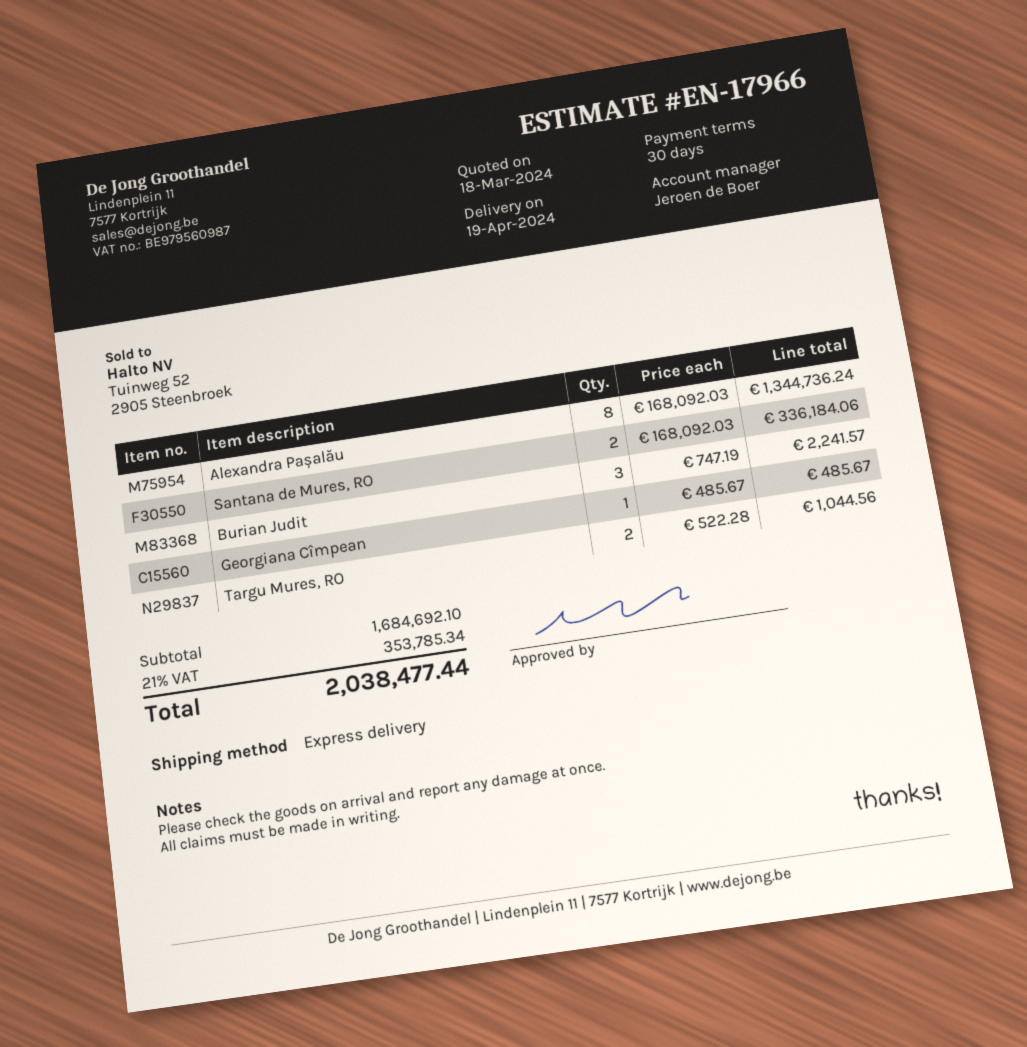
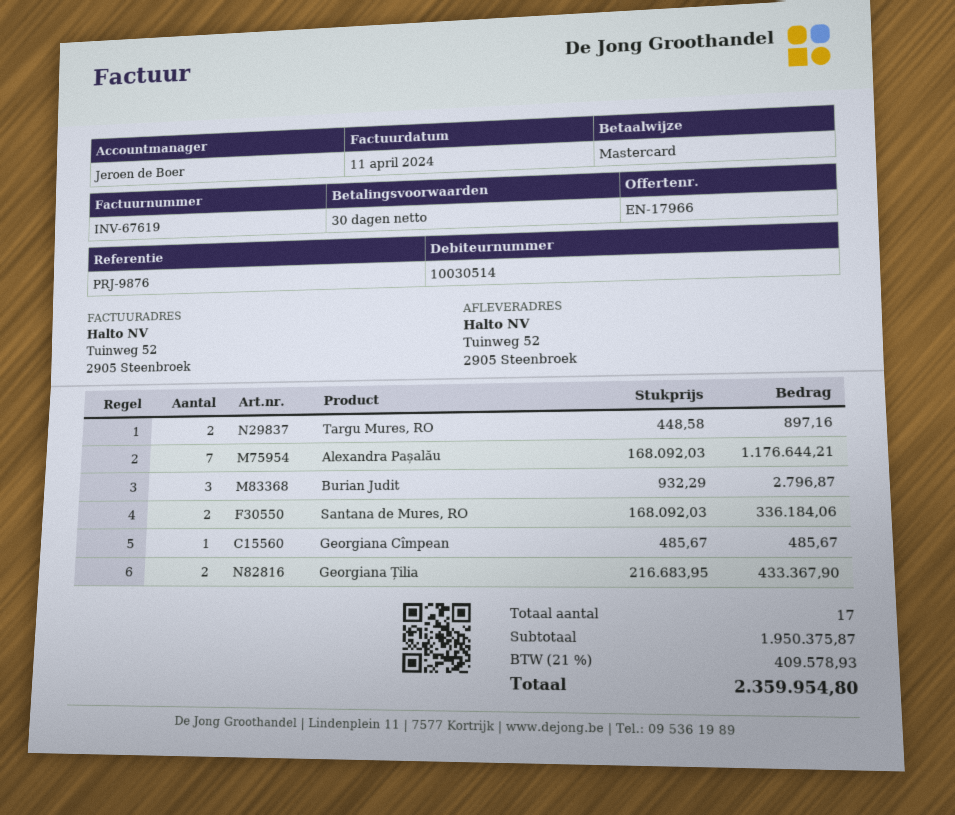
Alexandra Pașalău: 8 x 168092.03 = 1344736.24 -> 7 x 168092.03 = 1176644.21
Burian Judit: 3 x 747.19 = 2241.57 -> 3 x 932.29 = 2796.87
Targu Mures, RO: 2 x 522.28 = 1044.56 -> 2 x 448.58 = 897.16
Georgiana Țilia: none -> 2 x 216683.95 = 433367.90
subtotal: 1684692.10 -> 1950375.87
tax: 21% = 353785.34 -> 21% = 409578.93
total: 2038477.44 -> 2359954.80

